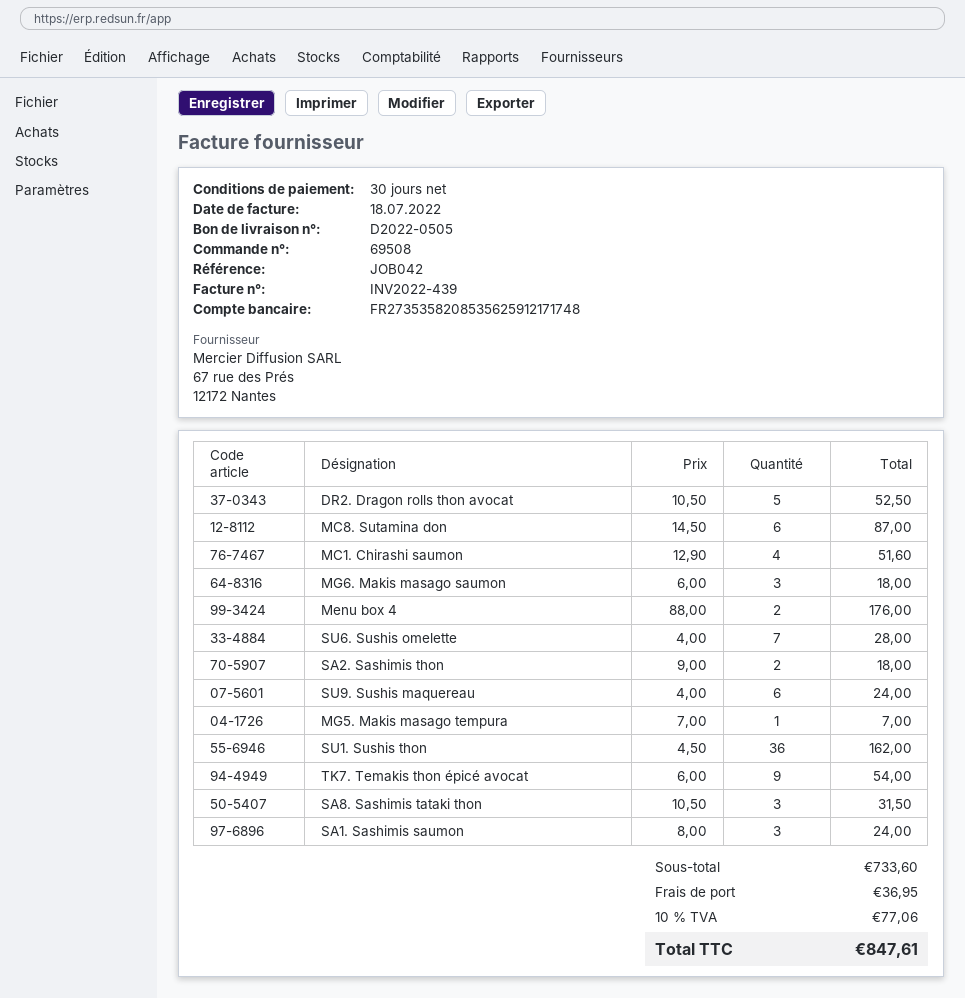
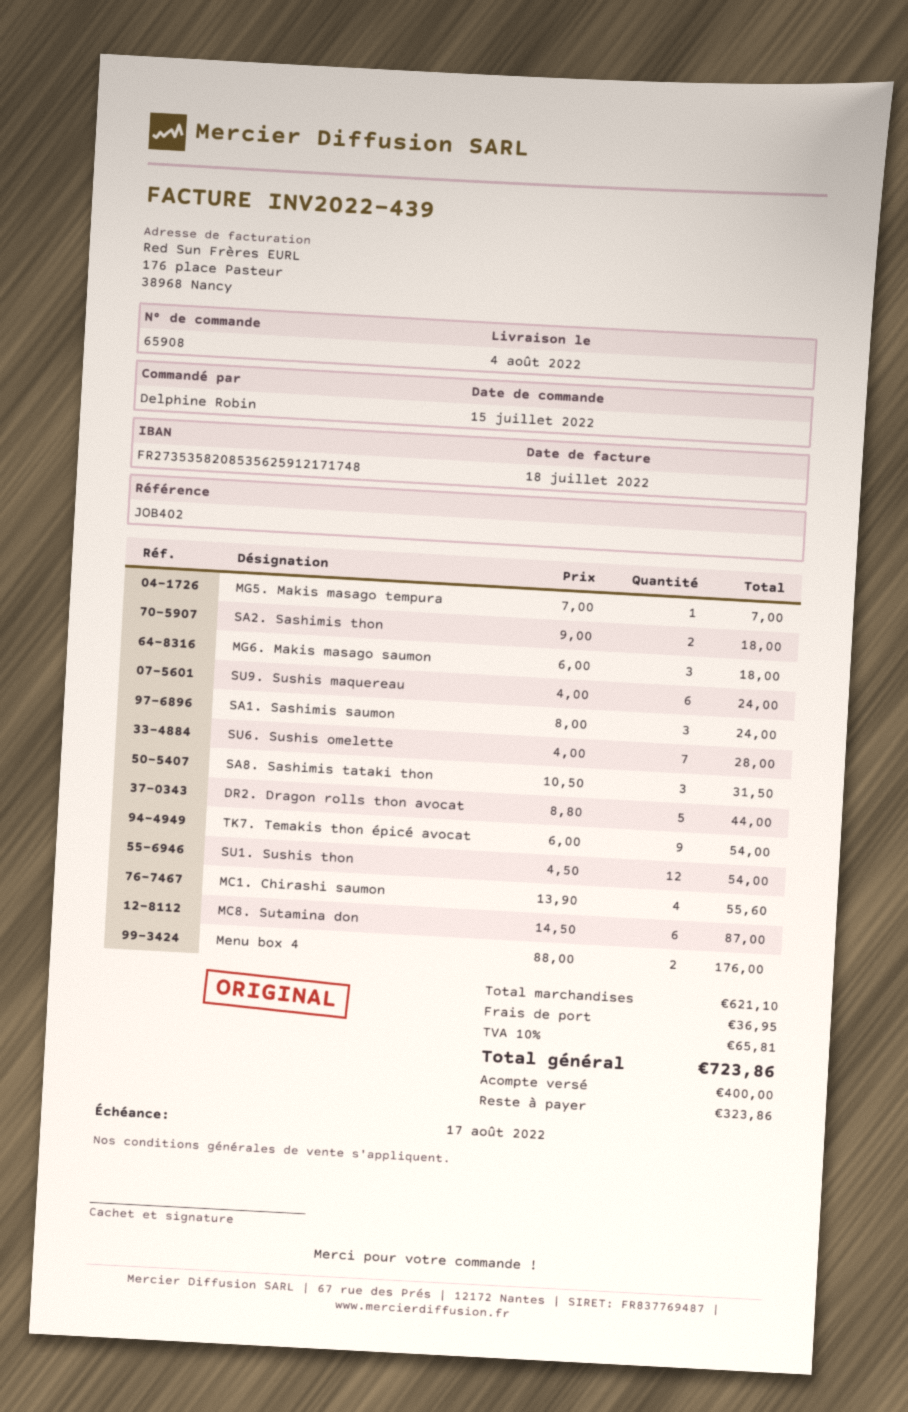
order number: 69508 -> 65908
reference: JOB042 -> JOB402
DR2. Dragon rolls thon avocat: 5 x 10.50 = 52.50 -> 5 x 8.80 = 44.00
MC1. Chirashi saumon: 4 x 12.90 = 51.60 -> 4 x 13.90 = 55.60
SU1. Sushis thon: 36 x 4.50 = 162.00 -> 12 x 4.50 = 54.00
subtotal: 733.60 -> 621.10
tax: 10% = 77.06 -> 10% = 65.81
total: 847.61 -> 723.86

